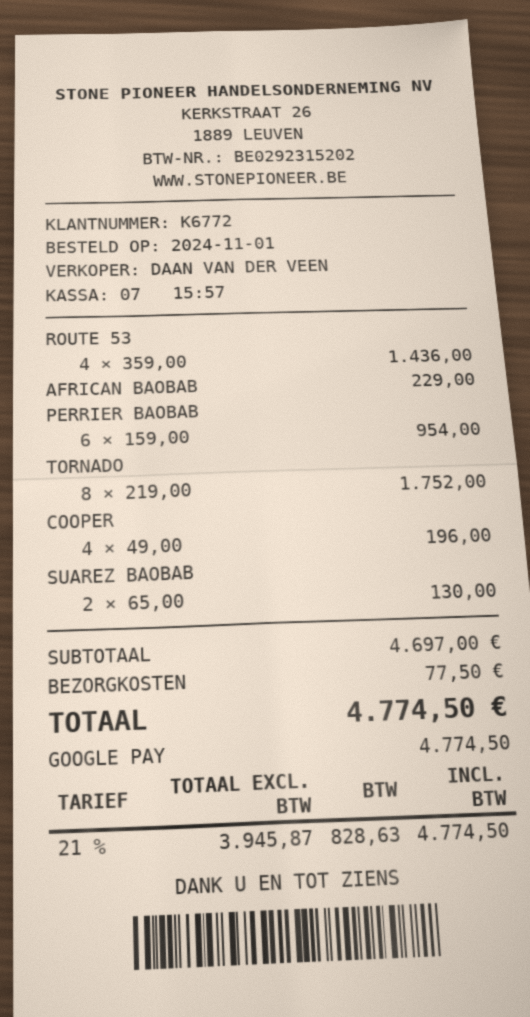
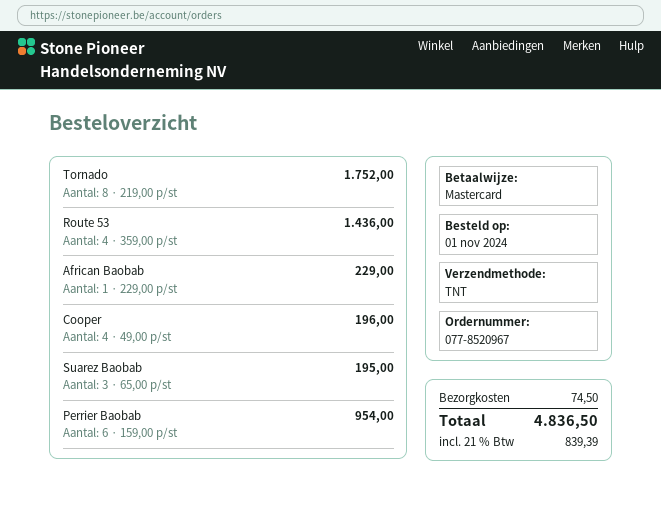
payment method: Google Pay -> Mastercard
SUAREZ BAOBAB: 2 x 65.00 = 130.00 -> 3 x 65.00 = 195.00
shipping: 77.50 -> 74.50
tax: 21% = 828.63 -> 21% = 839.39
total: 4774.50 -> 4836.50

